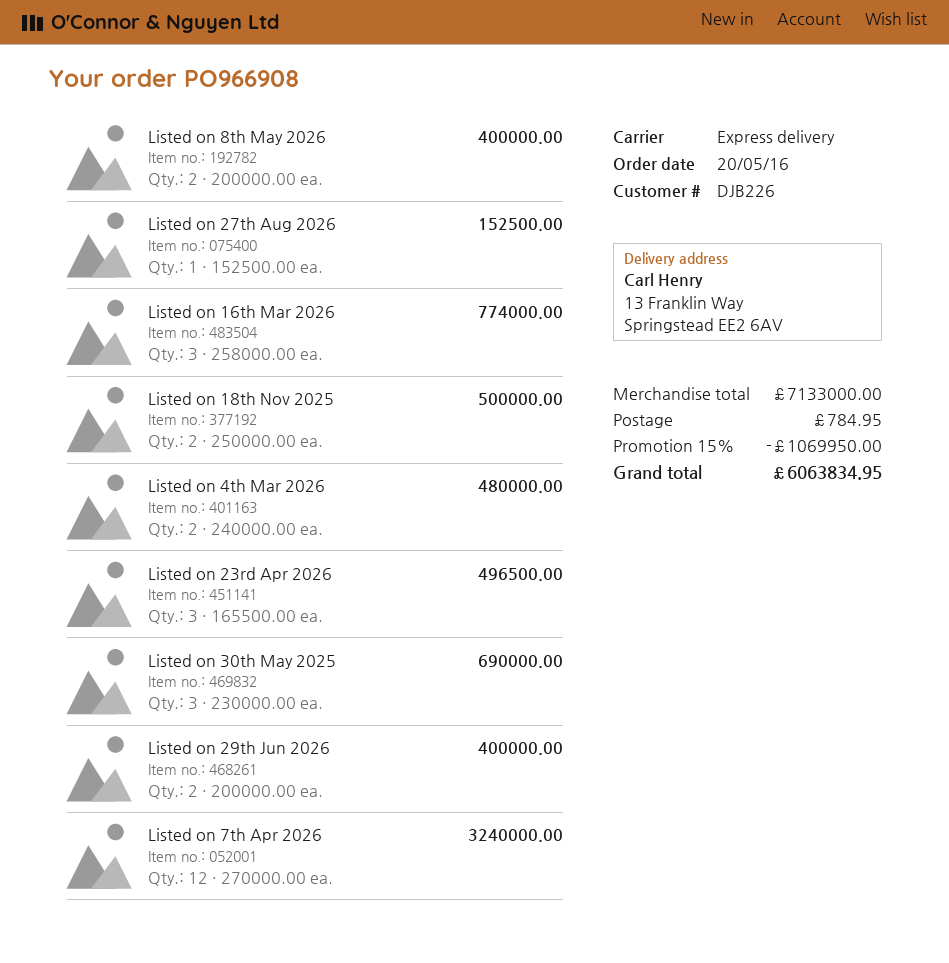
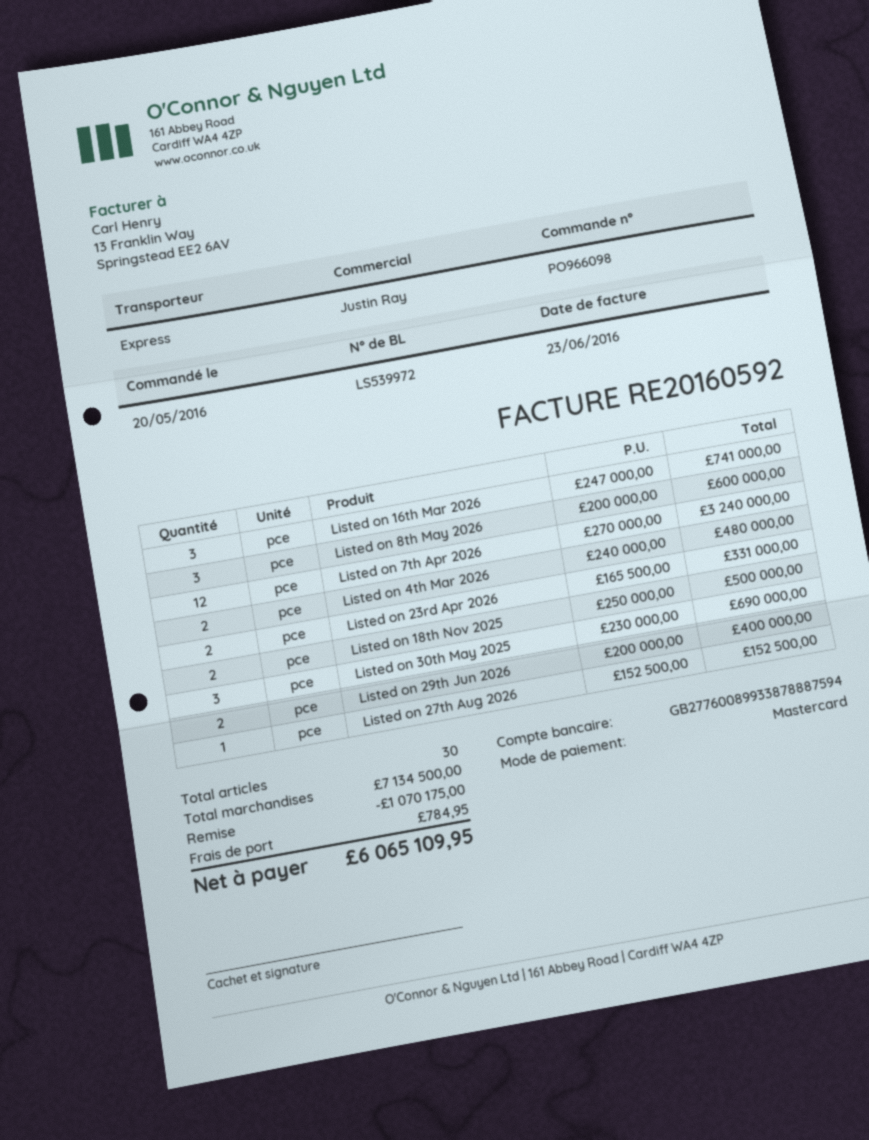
order number: PO966908 -> PO966098
Listed on 8th May 2026: 2 x 200000.00 = 400000.00 -> 3 x 200000.00 = 600000.00
Listed on 16th Mar 2026: 3 x 258000.00 = 774000.00 -> 3 x 247000.00 = 741000.00
Listed on 23rd Apr 2026: 3 x 165500.00 = 496500.00 -> 2 x 165500.00 = 331000.00
subtotal: 7133000.00 -> 7134500.00
discount: 1069950.00 -> 1070175.00
total: 6063834.95 -> 6065109.95

